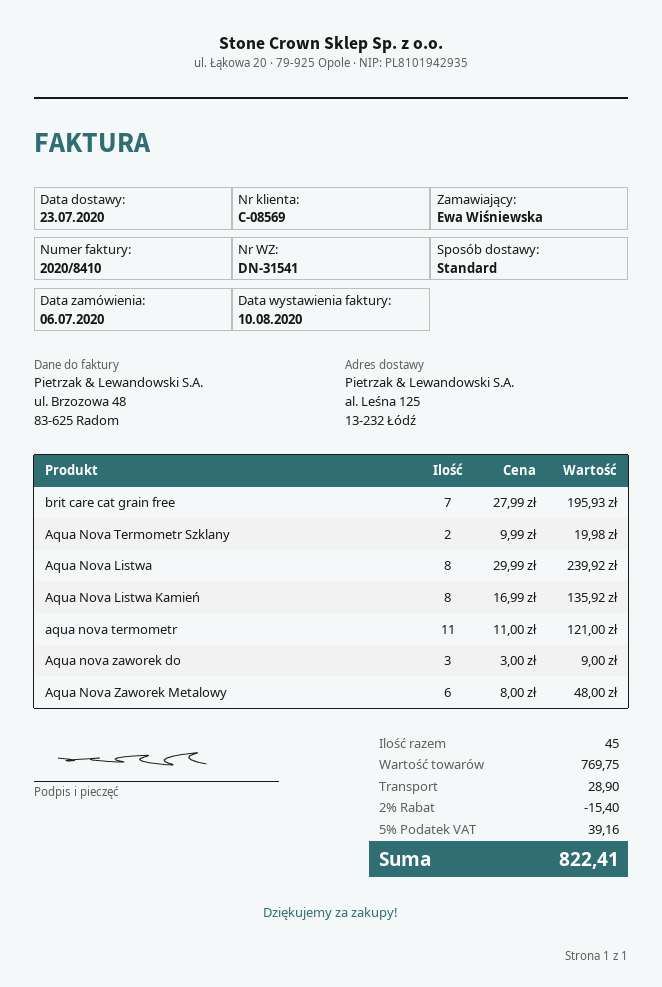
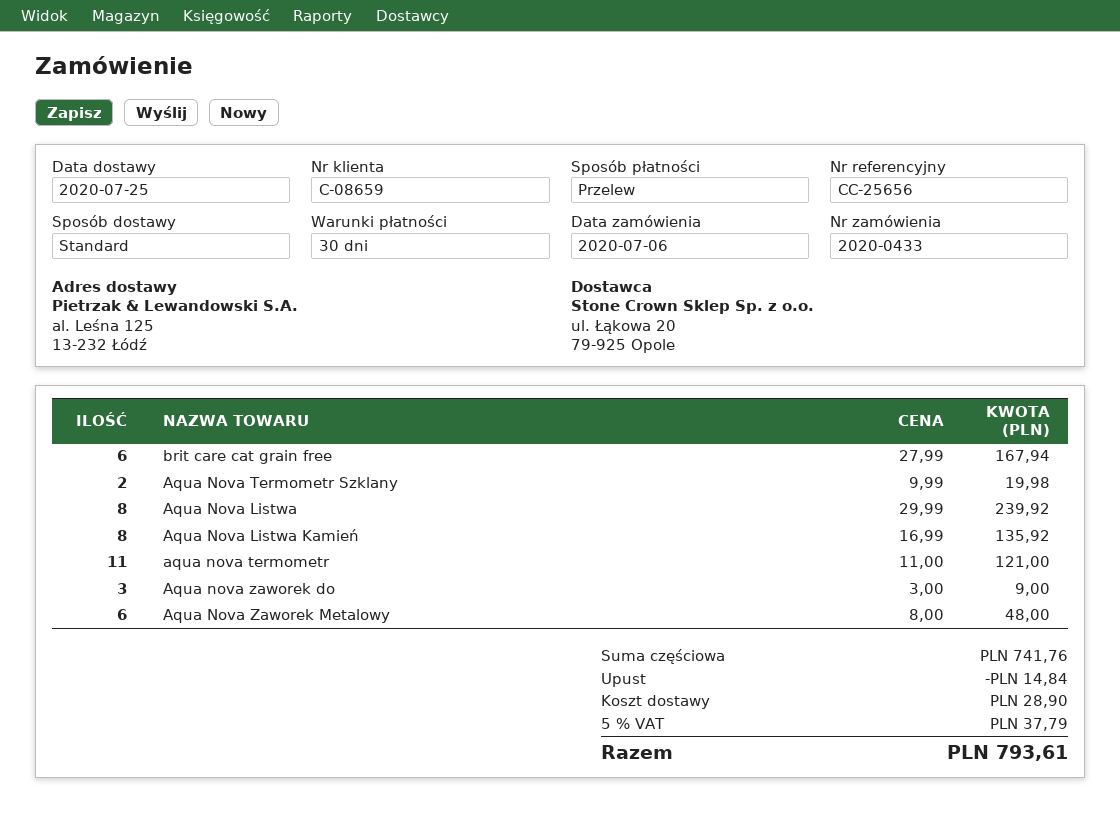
delivery date: 2020-07-23 -> 2020-07-25
customer number: C-08569 -> C-08659
brit care cat grain free: 7 x 27.99 = 195.93 -> 6 x 27.99 = 167.94
subtotal: 769.75 -> 741.76
discount: 15.40 -> 14.84
tax: 5% = 39.16 -> 5% = 37.79
total: 822.41 -> 793.61

